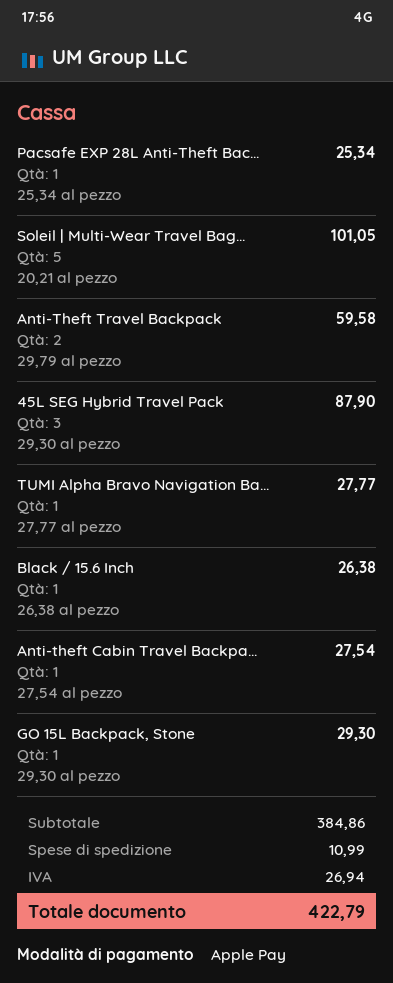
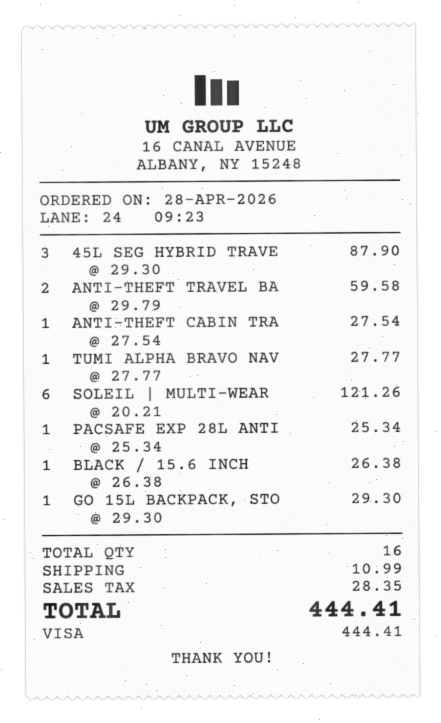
payment method: Apple Pay -> Visa
Soleil | Multi-Wear Travel Bag...: 5 x 20.21 = 101.05 -> 6 x 20.21 = 121.26
tax: 26.94 -> 28.35
total: 422.79 -> 444.41

